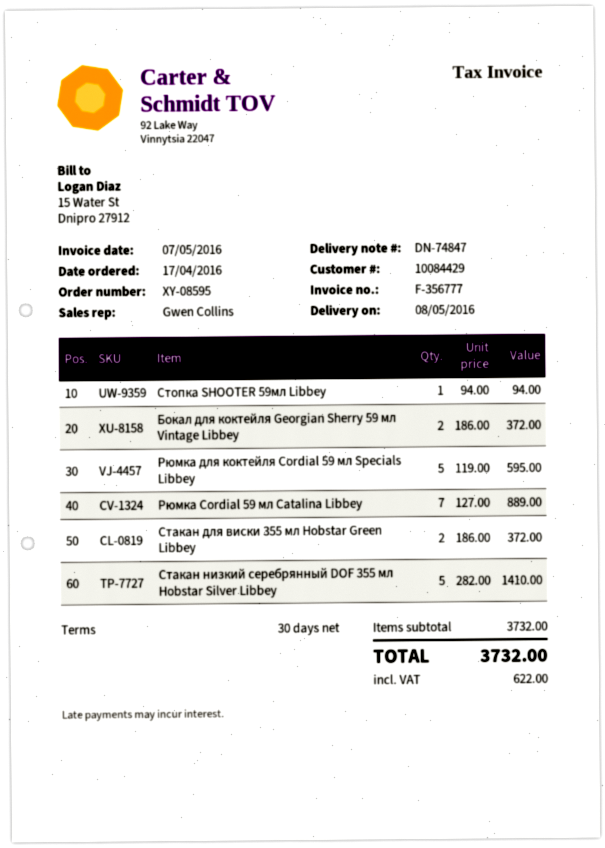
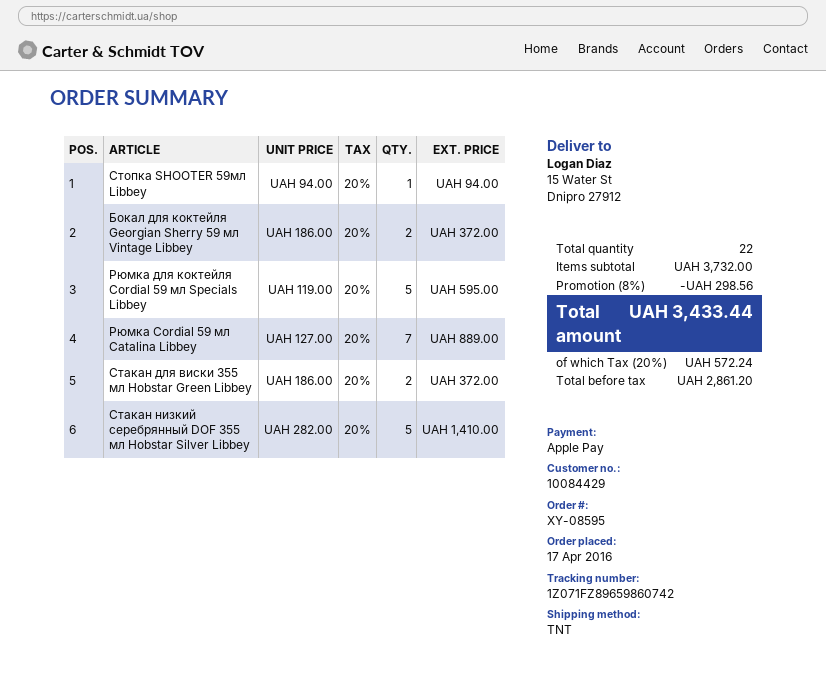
discount: none -> 8% = 298.56
tax: 622.00 -> 572.24
total: 3732.00 -> 3433.44

